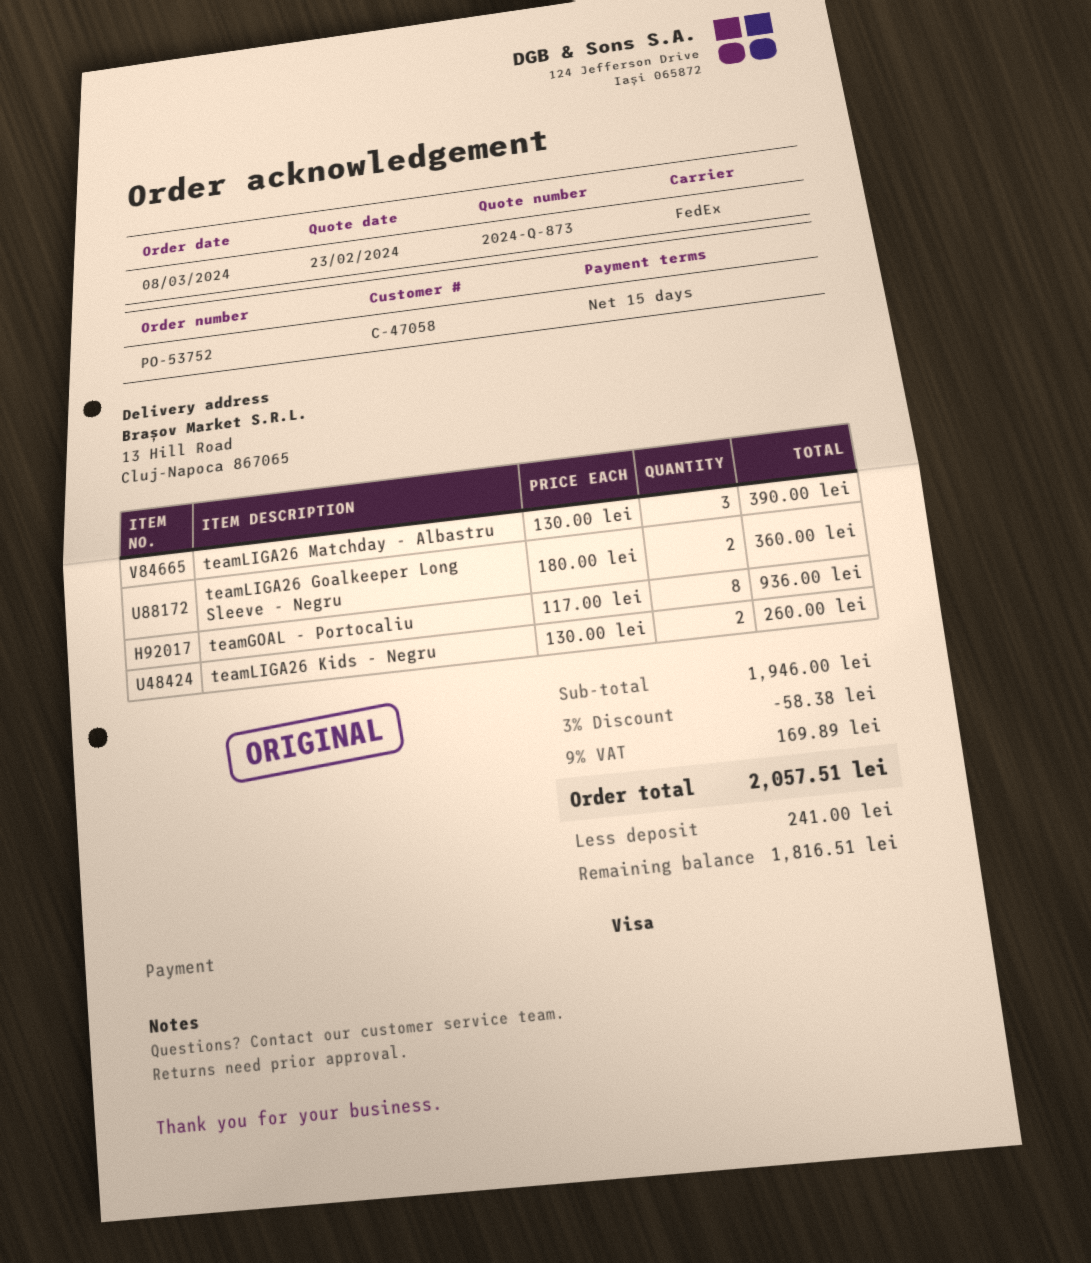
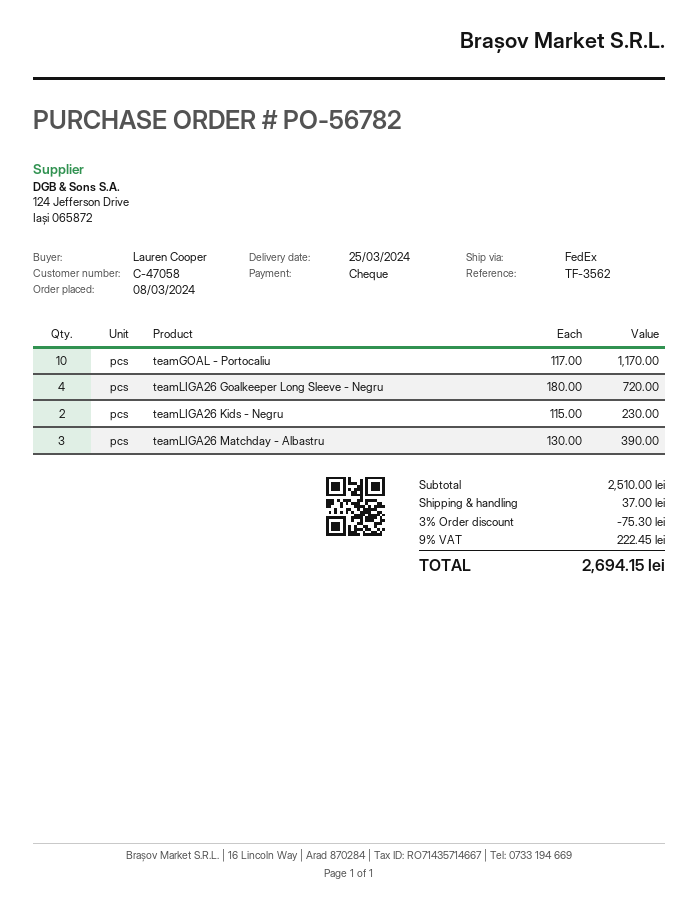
order number: PO-53752 -> PO-56782
payment method: Visa -> cheque
teamLIGA26 Goalkeeper Long Sleeve - Negru: 2 x 180.00 = 360.00 -> 4 x 180.00 = 720.00
teamGOAL - Portocaliu: 8 x 117.00 = 936.00 -> 10 x 117.00 = 1170.00
teamLIGA26 Kids - Negru: 2 x 130.00 = 260.00 -> 2 x 115.00 = 230.00
subtotal: 1946.00 -> 2510.00
discount: 3% = 58.38 -> 3% = 75.30
shipping: none -> 37.00
tax: 9% = 169.89 -> 9% = 222.45
total: 2057.51 -> 2694.15

